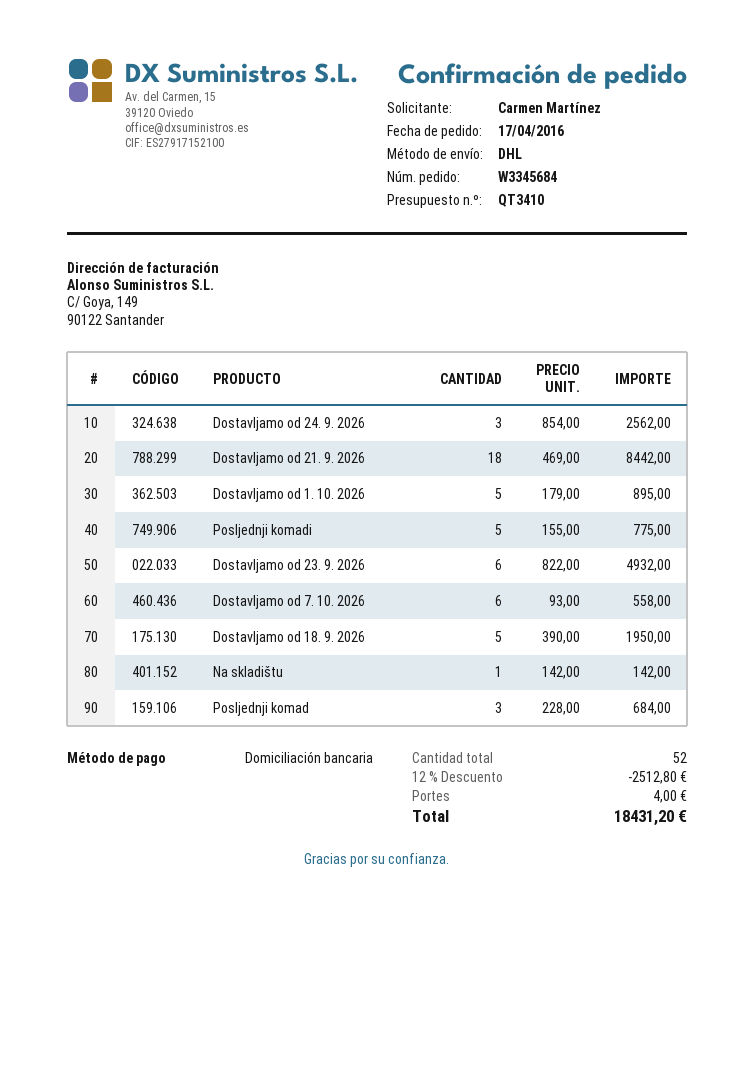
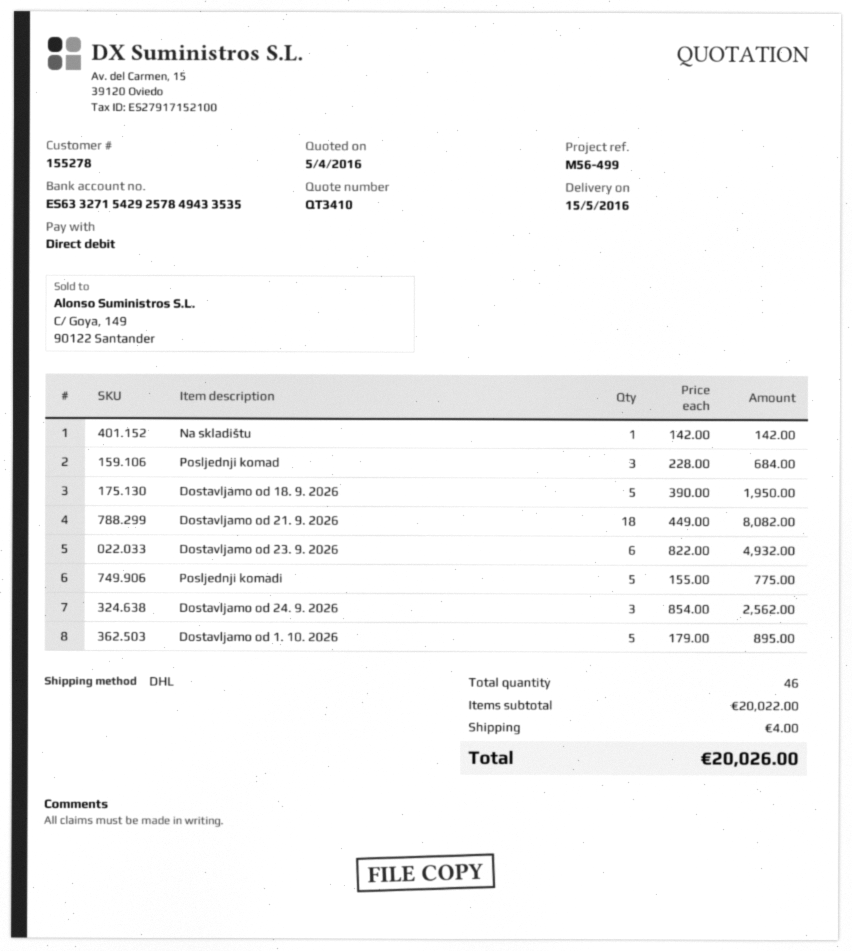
Dostavljamo od 21. 9. 2026: 18 x 469.00 = 8442.00 -> 18 x 449.00 = 8082.00
Dostavljamo od 7. 10. 2026: 6 x 93.00 = 558.00 -> none
total quantity: 52 -> 46
discount: 12% = 2512.80 -> none
total: 18431.20 -> 20026.00

